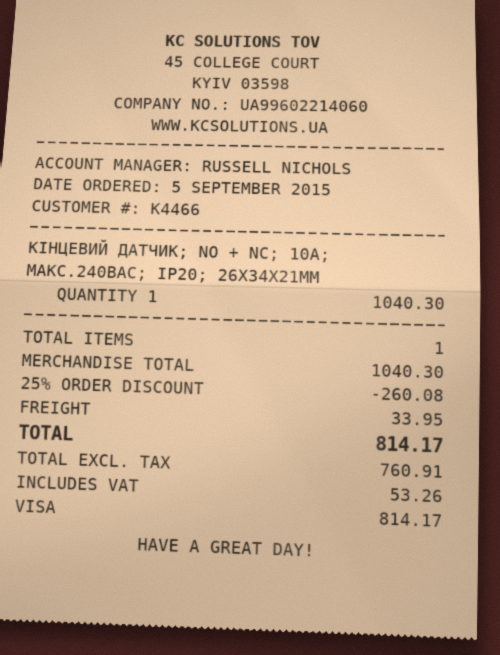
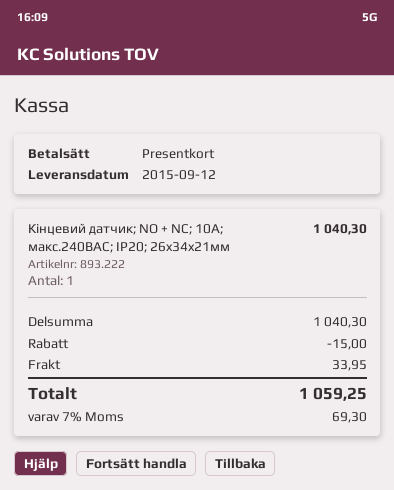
payment method: Visa -> gift card
discount: 260.08 -> 15.00
tax: 53.26 -> 69.30
total: 814.17 -> 1059.25

